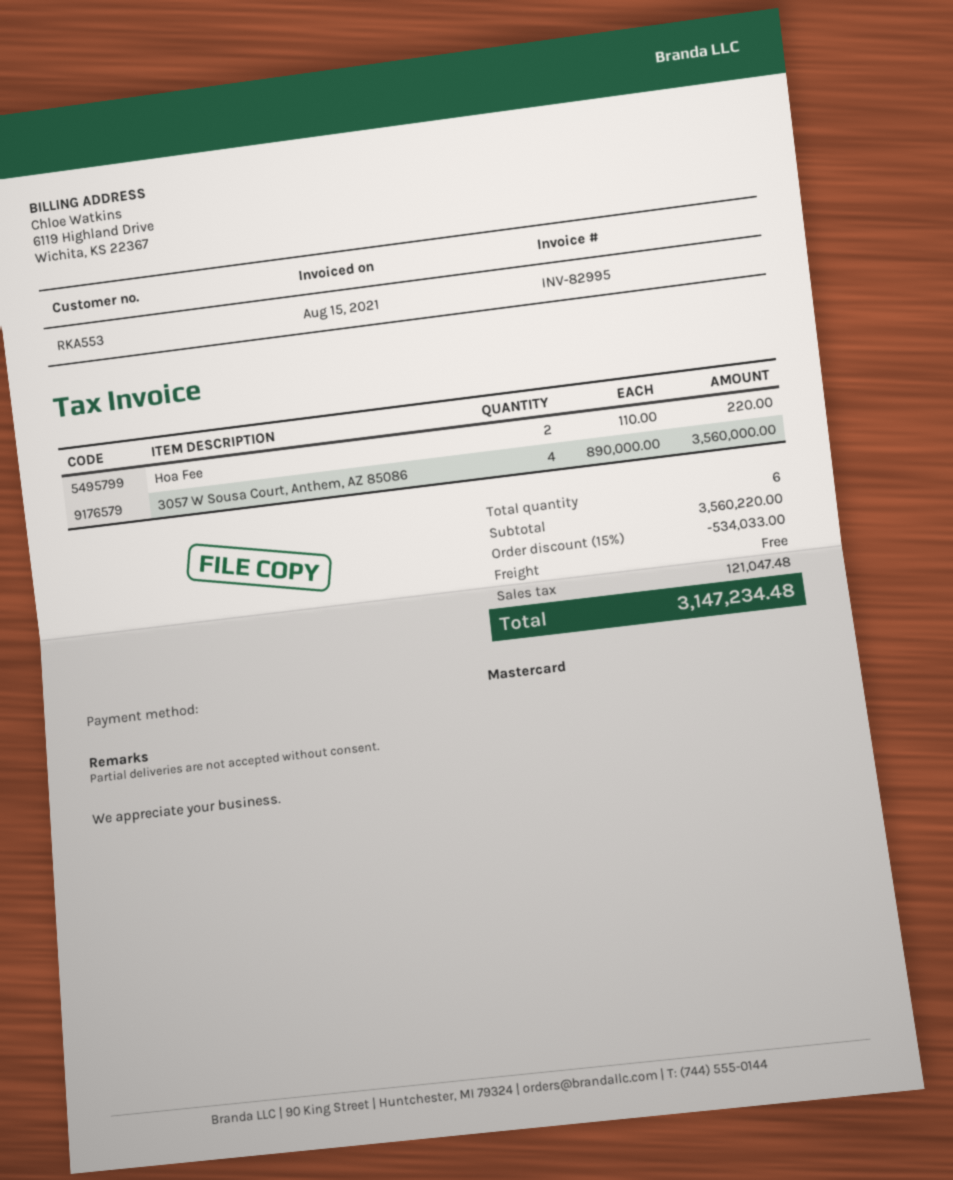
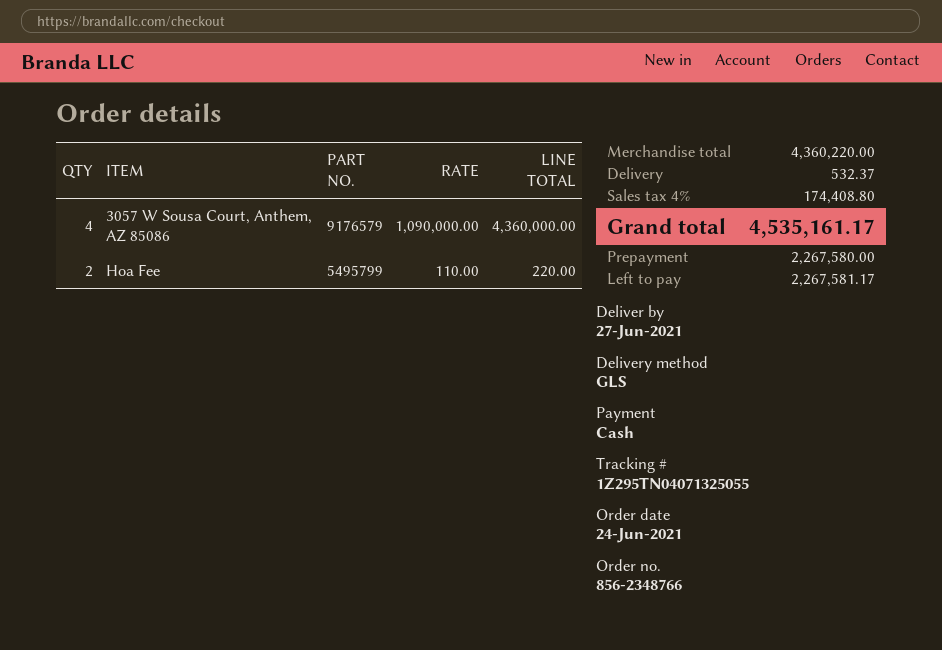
payment method: Mastercard -> cash
3057 W Sousa Court, Anthem, AZ 85086: 4 x 890000.00 = 3560000.00 -> 4 x 1090000.00 = 4360000.00
subtotal: 3560220.00 -> 4360220.00
discount: 15% = 534033.00 -> none
shipping: 0.00 -> 532.37
tax: 121047.48 -> 174408.80
total: 3147234.48 -> 4535161.17

